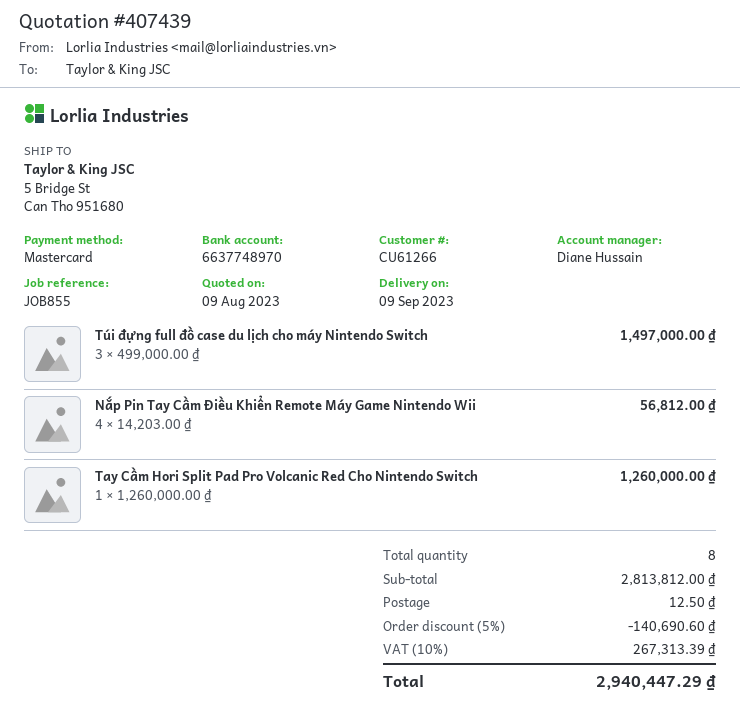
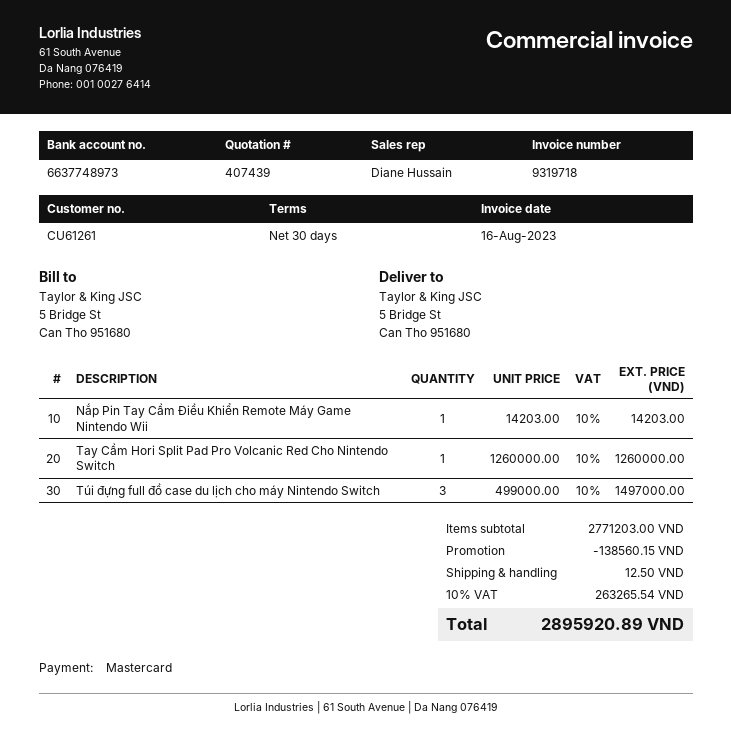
customer number: CU61266 -> CU61261
bank account: 6637748970 -> 6637748973
Nắp Pin Tay Cầm Điều Khiển Remote Máy Game Nintendo Wii: 4 x 14203.00 = 56812.00 -> 1 x 14203.00 = 14203.00
subtotal: 2813812.00 -> 2771203.00
discount: 140690.60 -> 138560.15
tax: 10% = 267313.39 -> 10% = 263265.54
total: 2940447.29 -> 2895920.89

